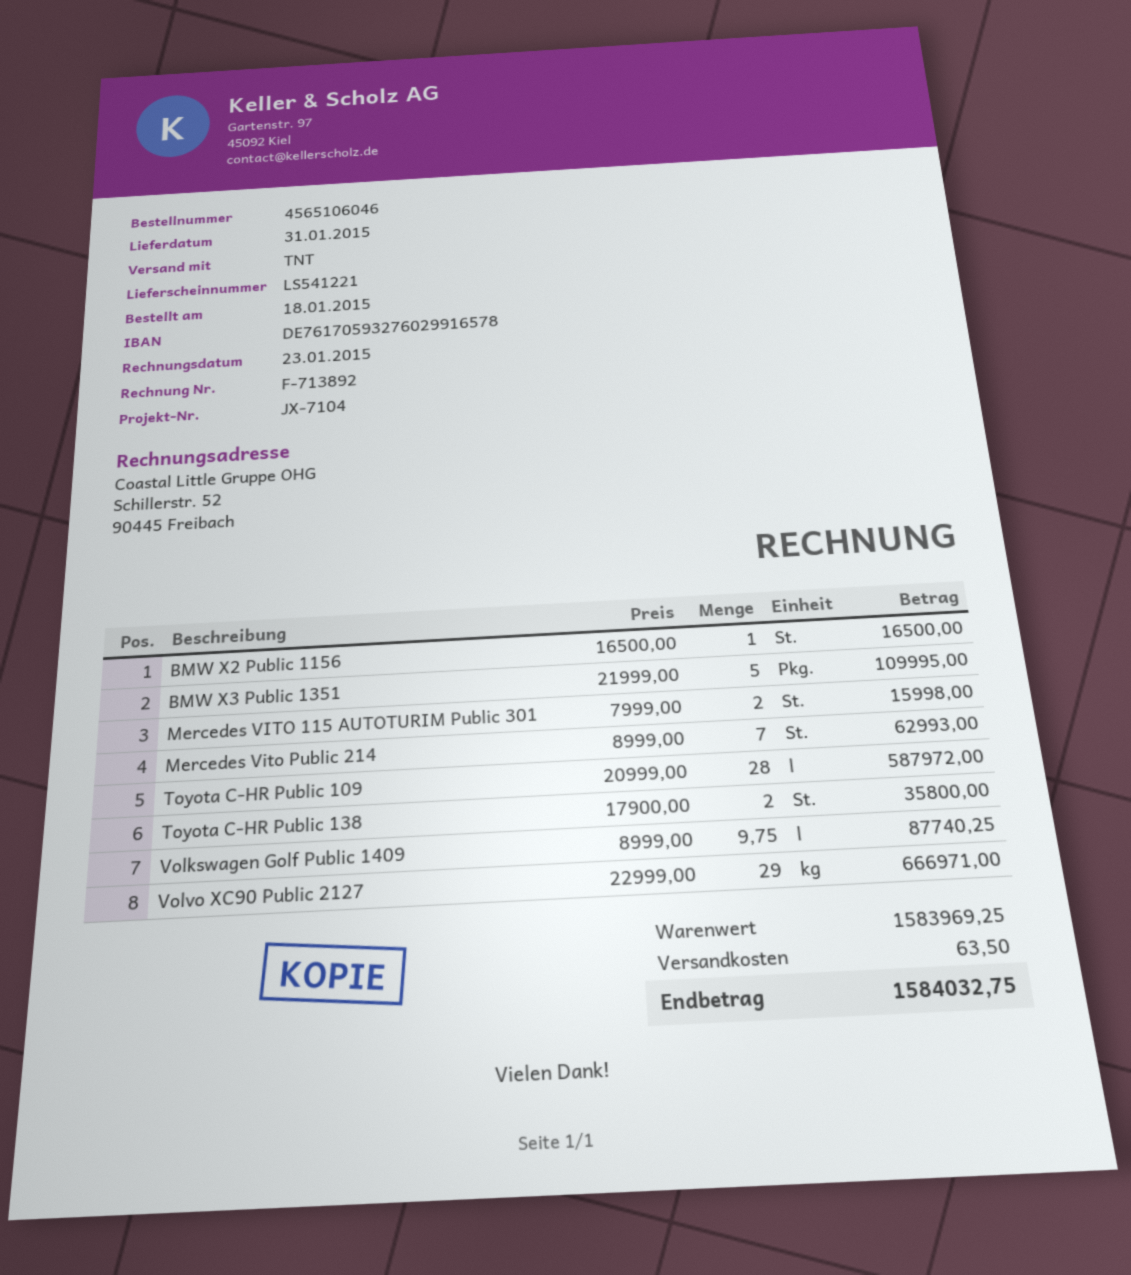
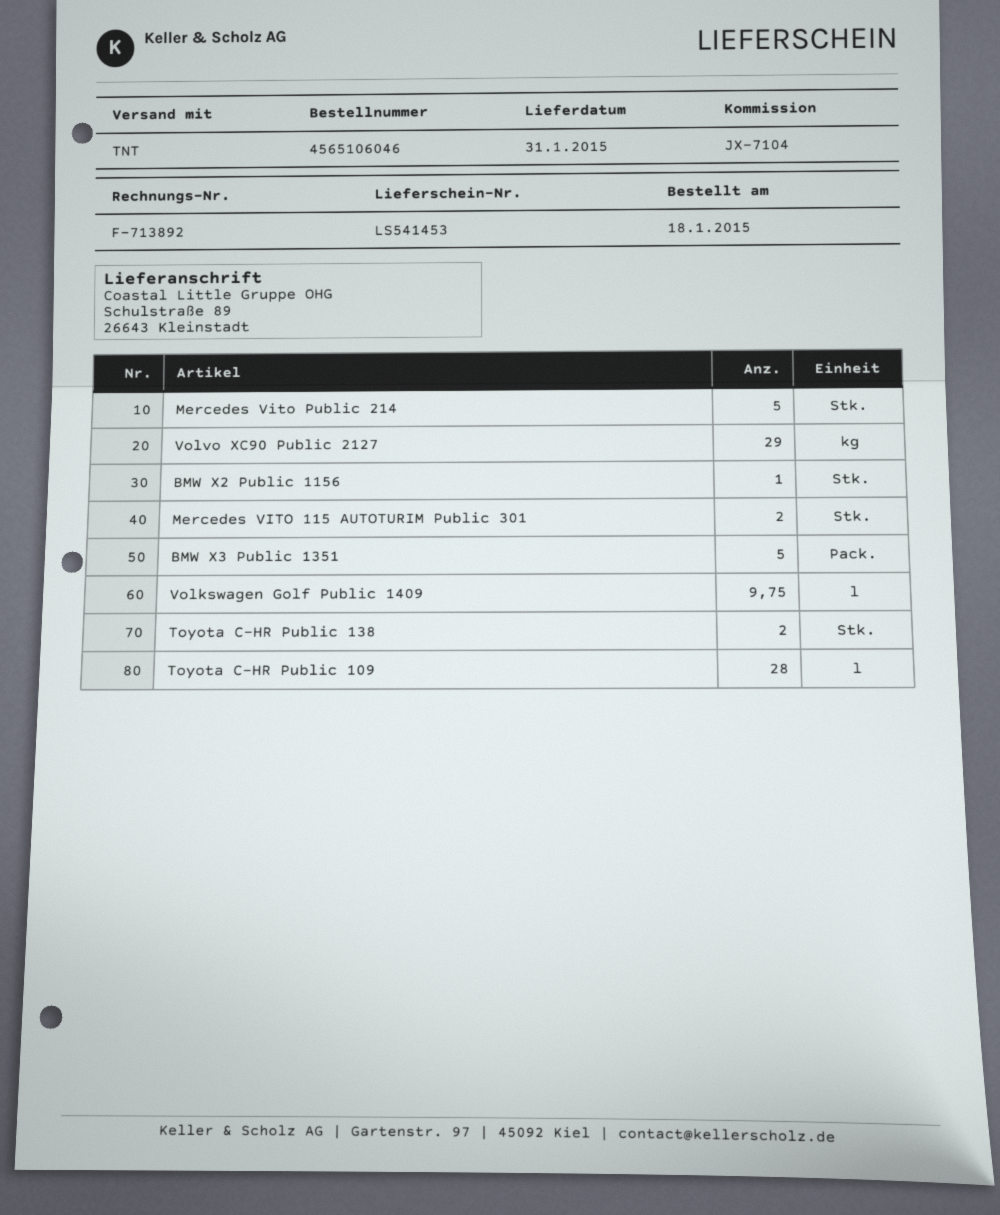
delivery note number: LS541221 -> LS541453
Mercedes Vito Public 214: 7 -> 5

